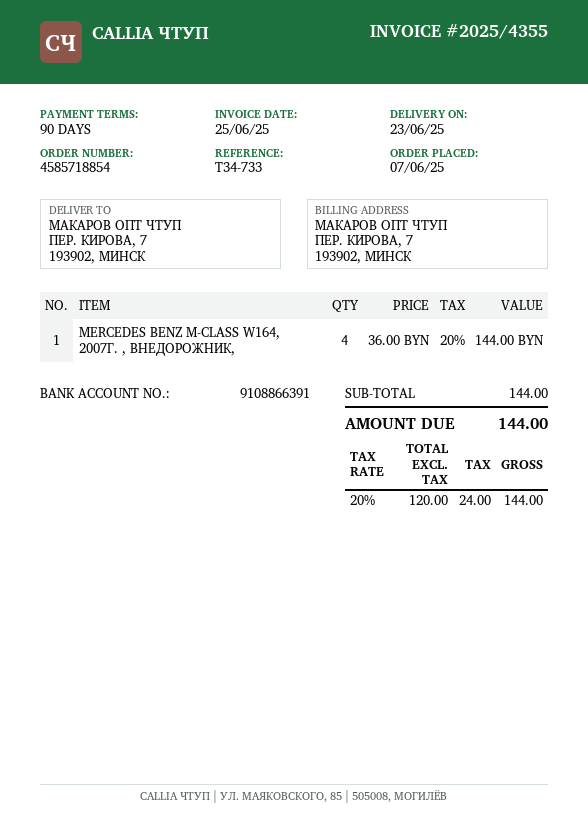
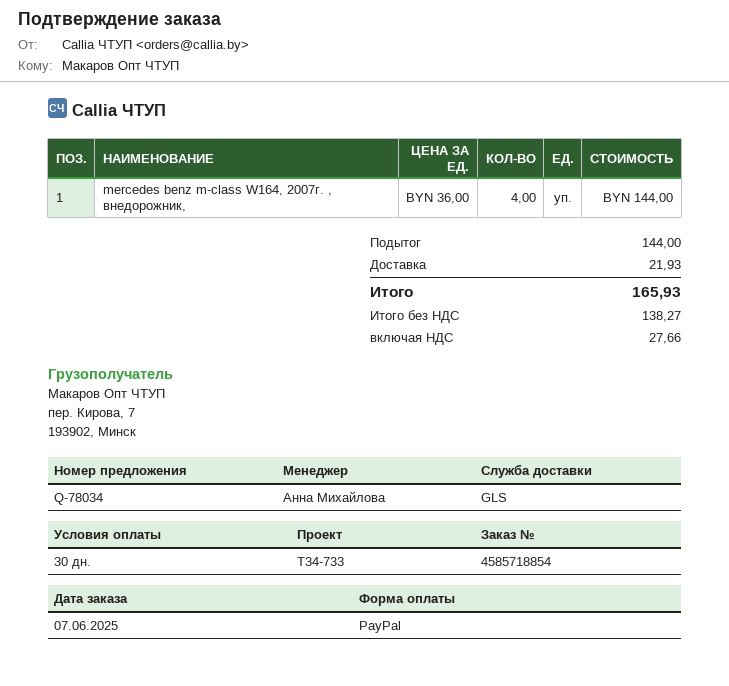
payment terms: 90 days -> 30 days
shipping: none -> 21.93
net: 120.00 -> 138.27
tax: 24.00 -> 27.66
total: 144.00 -> 165.93

